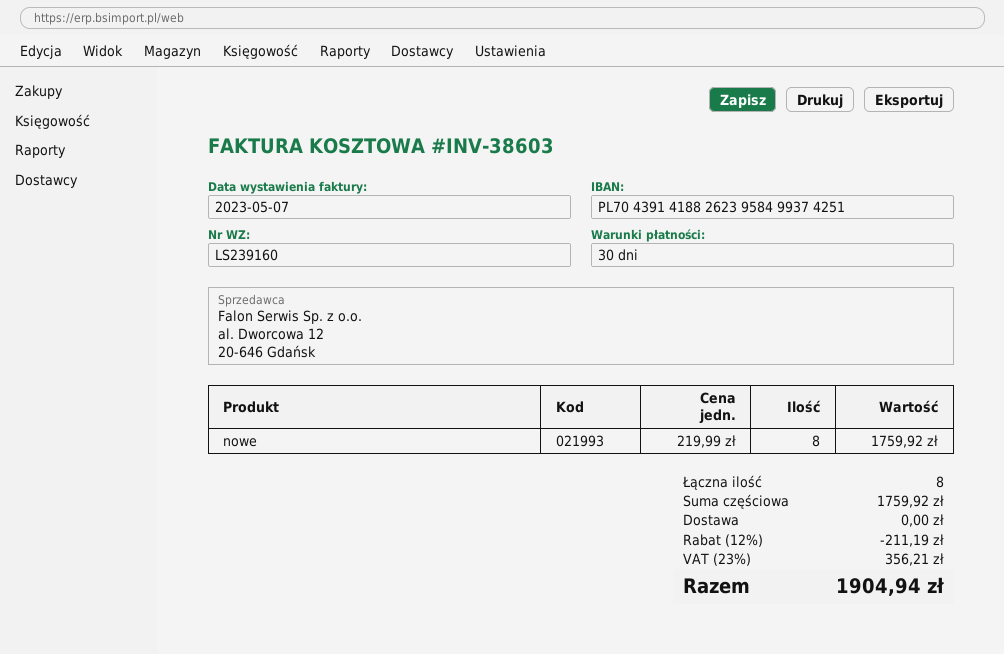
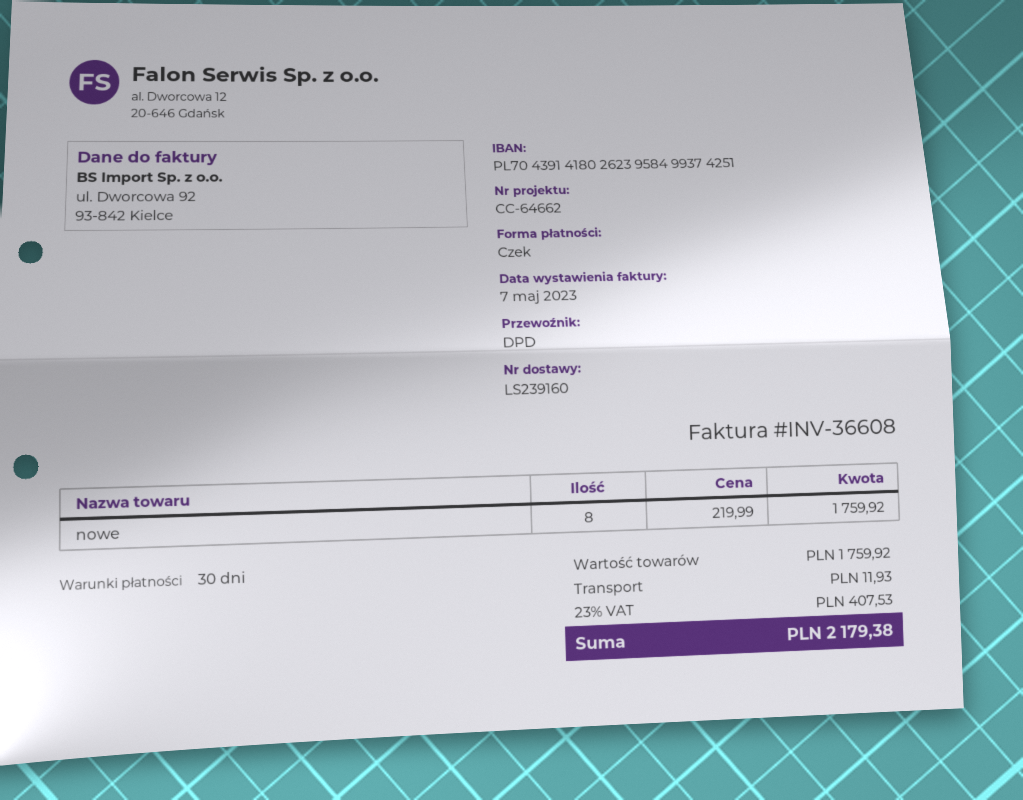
invoice number: INV-38603 -> INV-36608
bank account: PL70439141882623958499374251 -> PL70439141802623958499374251
discount: 12% = 211.19 -> none
shipping: 0.00 -> 11.93
tax: 23% = 356.21 -> 23% = 407.53
total: 1904.94 -> 2179.38

